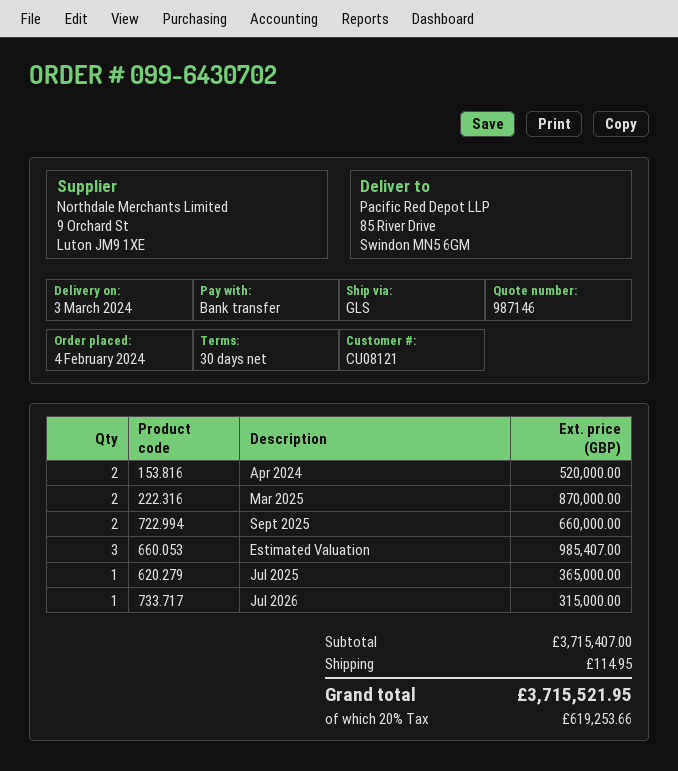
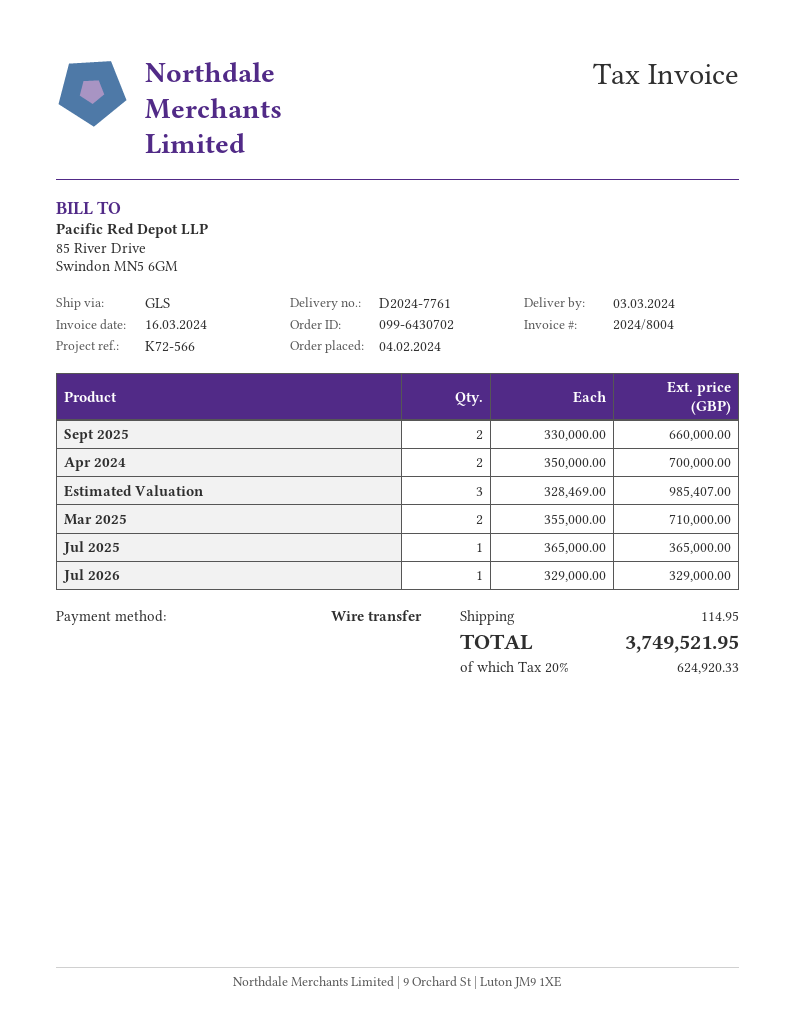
Apr 2024: 2 for 520000.00 -> 2 for 700000.00
Mar 2025: 2 for 870000.00 -> 2 for 710000.00
Jul 2026: 1 for 315000.00 -> 1 for 329000.00
tax: 20% = 619253.66 -> 20% = 624920.33
total: 3715521.95 -> 3749521.95

